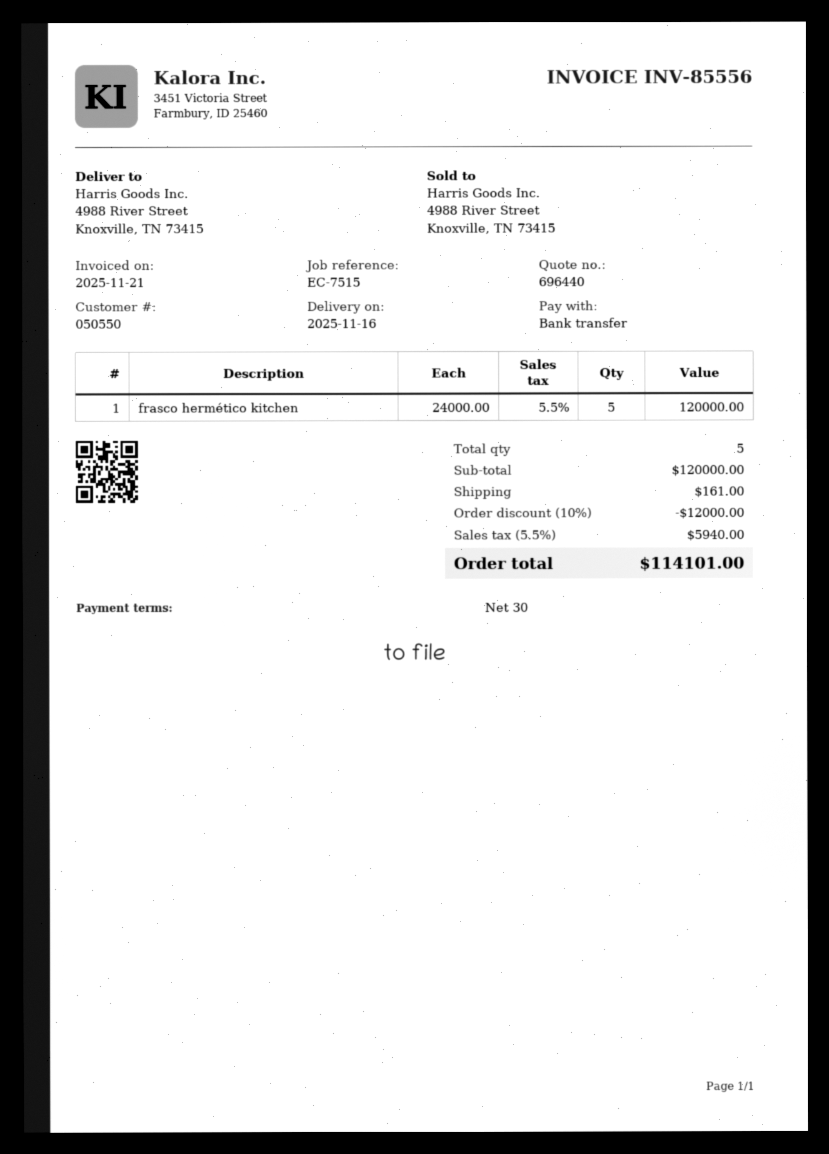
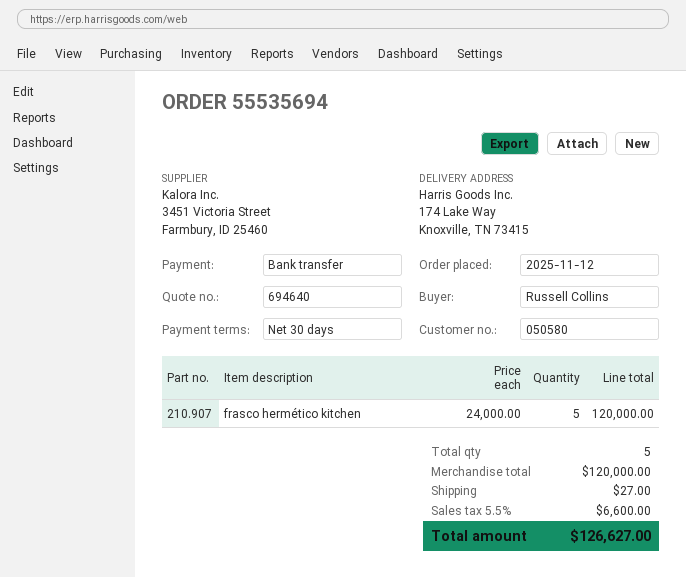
quote number: 696440 -> 694640
customer number: 050550 -> 050580
ship to: 4988 River Street, Knoxville, TN 73415 -> 174 Lake Way, Knoxville, TN 73415
discount: 10% = 12000.00 -> none
shipping: 161.00 -> 27.00
tax: 5.5% = 5940.00 -> 5.5% = 6600.00
total: 114101.00 -> 126627.00

